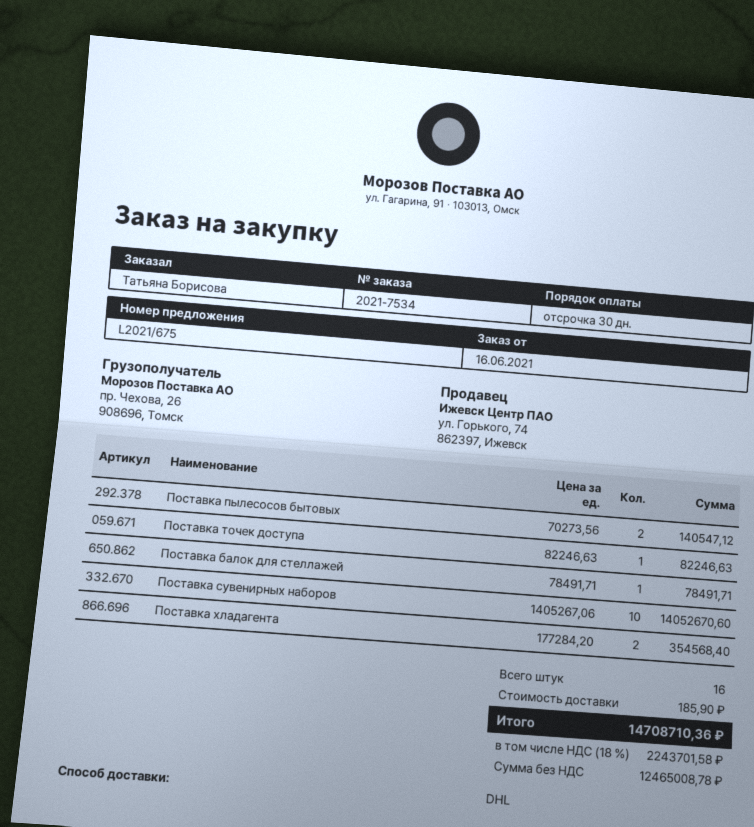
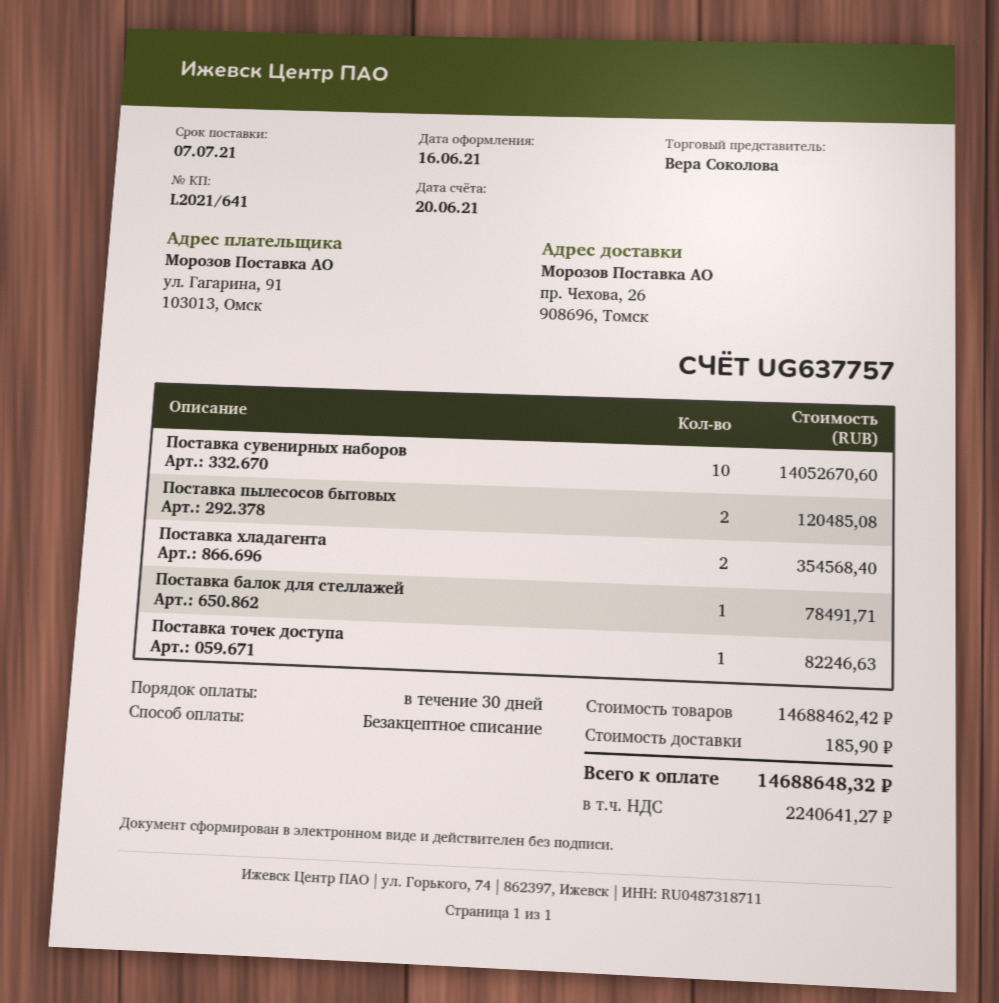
quote number: L2021/675 -> L2021/641
Поставка пылесосов бытовых: 2 for 140547.12 -> 2 for 120485.08
tax: 2243701.58 -> 2240641.27
total: 14708710.36 -> 14688648.32

